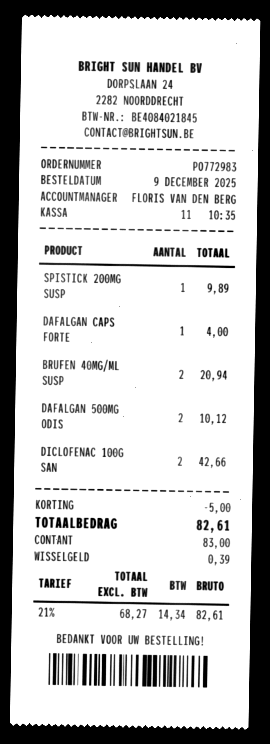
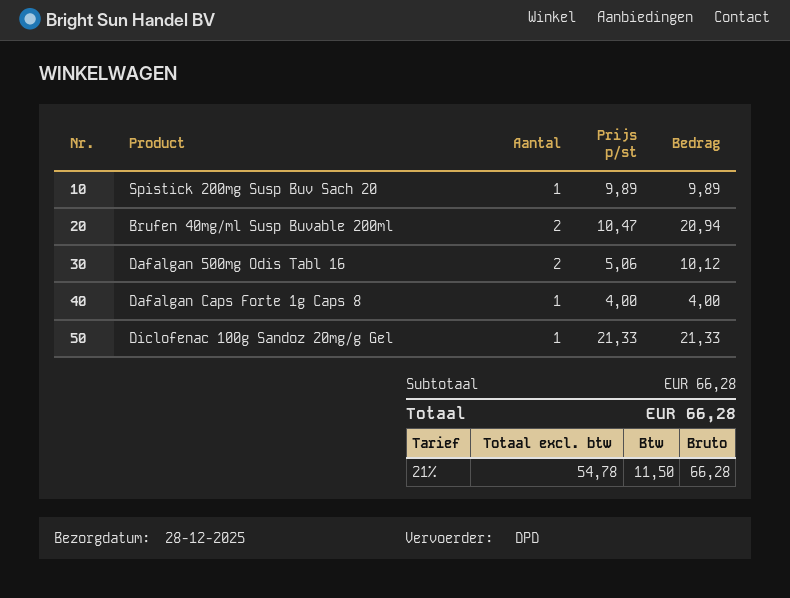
DICLOFENAC 100G SAN: 2 for 42.66 -> 1 for 21.33
discount: 5.00 -> none
net: 68.27 -> 54.78
tax: 21% = 14.34 -> 21% = 11.50
total: 82.61 -> 66.28

